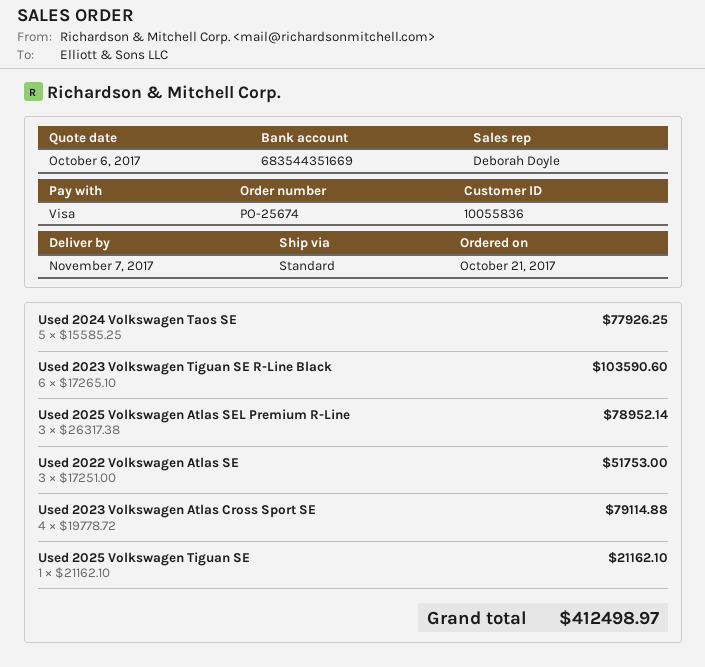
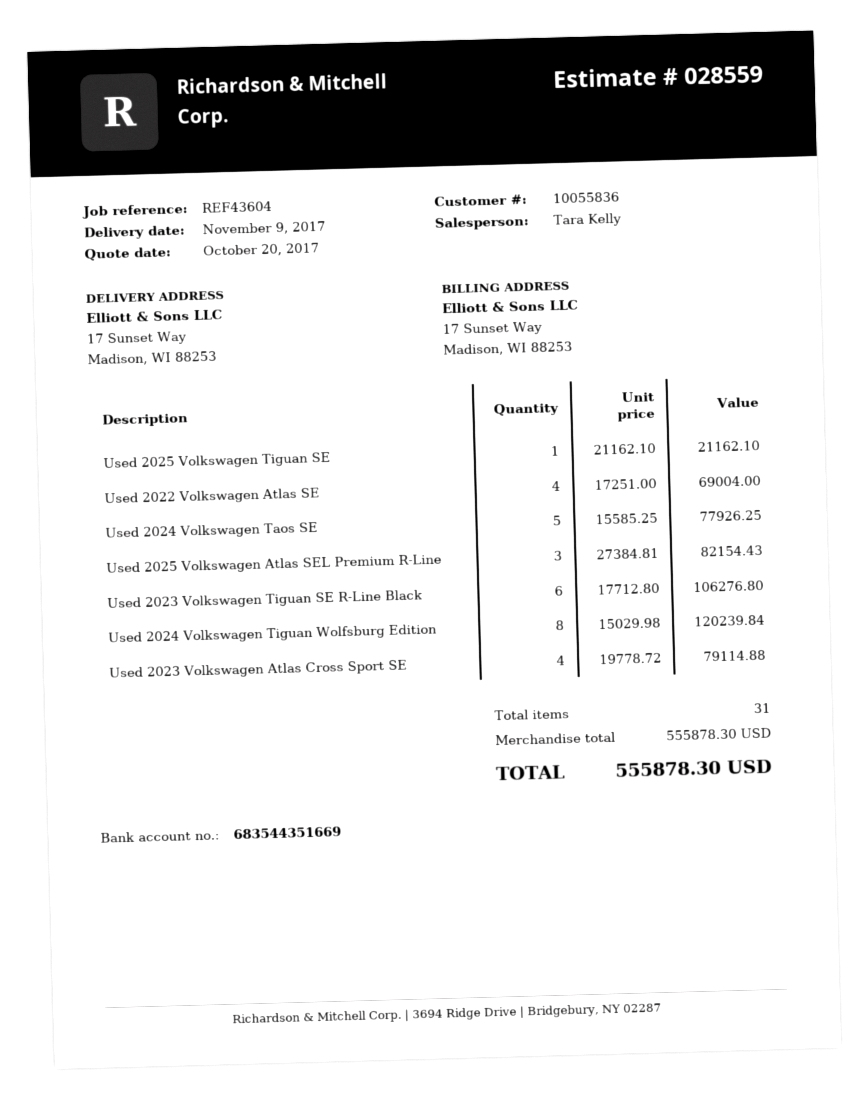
quote date: 2017-10-06 -> 2017-10-20
delivery date: 2017-11-07 -> 2017-11-09
sales rep: Deborah Doyle -> Tara Kelly
Used 2023 Volkswagen Tiguan SE R-Line Black: 6 x 17265.10 = 103590.60 -> 6 x 17712.80 = 106276.80
Used 2025 Volkswagen Atlas SEL Premium R-Line: 3 x 26317.38 = 78952.14 -> 3 x 27384.81 = 82154.43
Used 2022 Volkswagen Atlas SE: 3 x 17251.00 = 51753.00 -> 4 x 17251.00 = 69004.00
Used 2024 Volkswagen Tiguan Wolfsburg Edition: none -> 8 x 15029.98 = 120239.84
total: 412498.97 -> 555878.30

